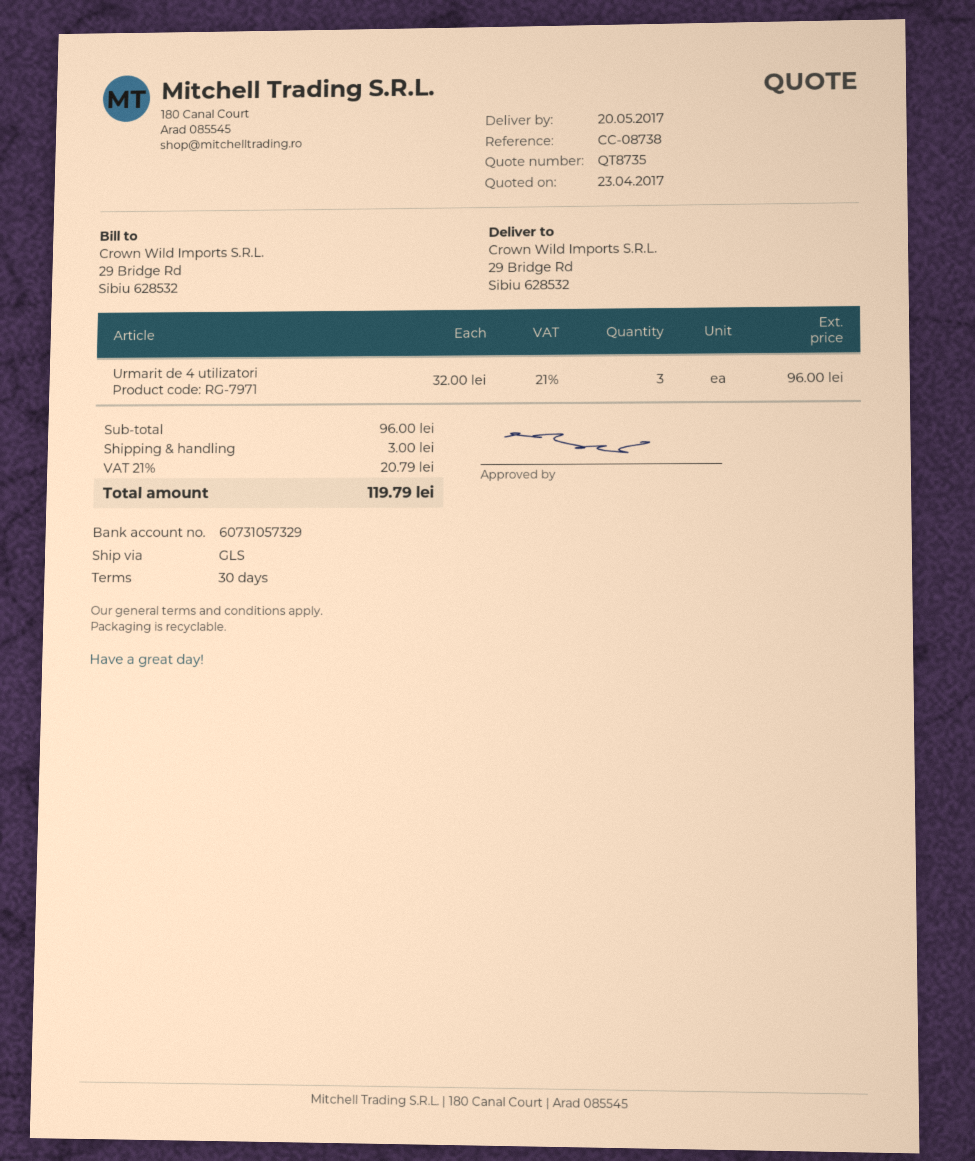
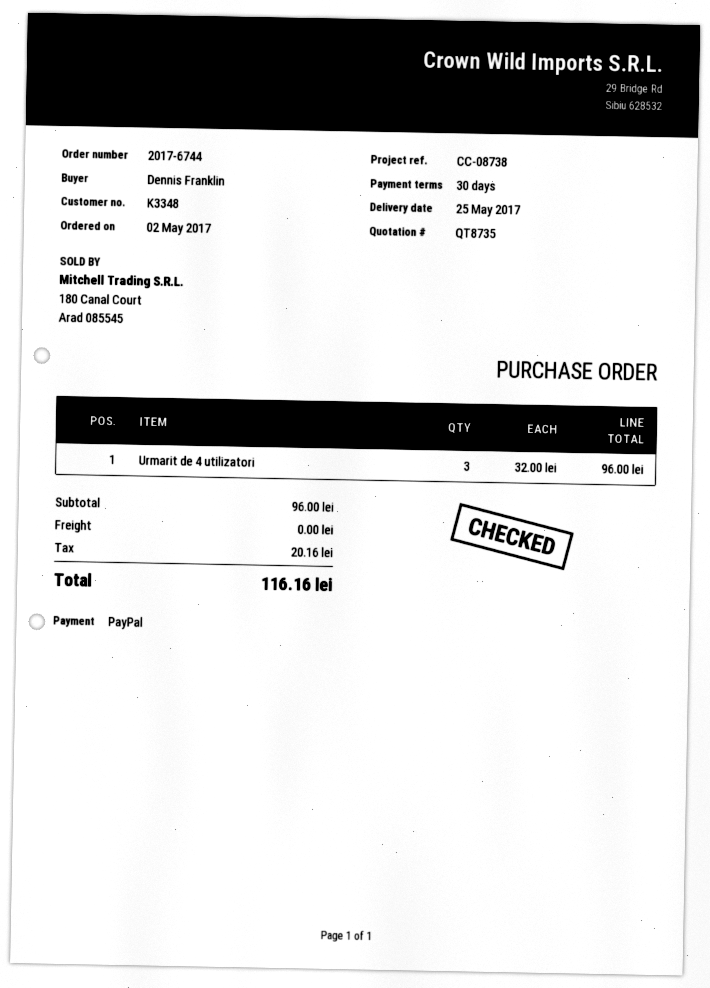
delivery date: 2017-05-20 -> 2017-05-25
shipping: 3.00 -> 0.00
tax: 20.79 -> 20.16
total: 119.79 -> 116.16

